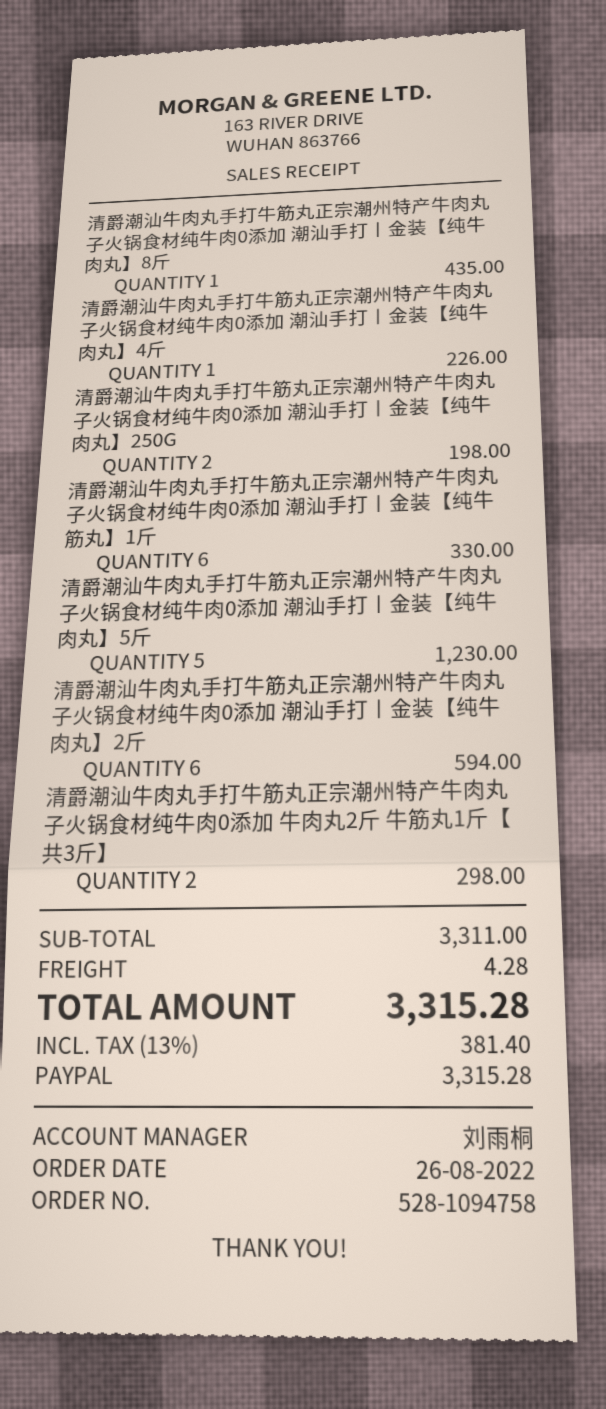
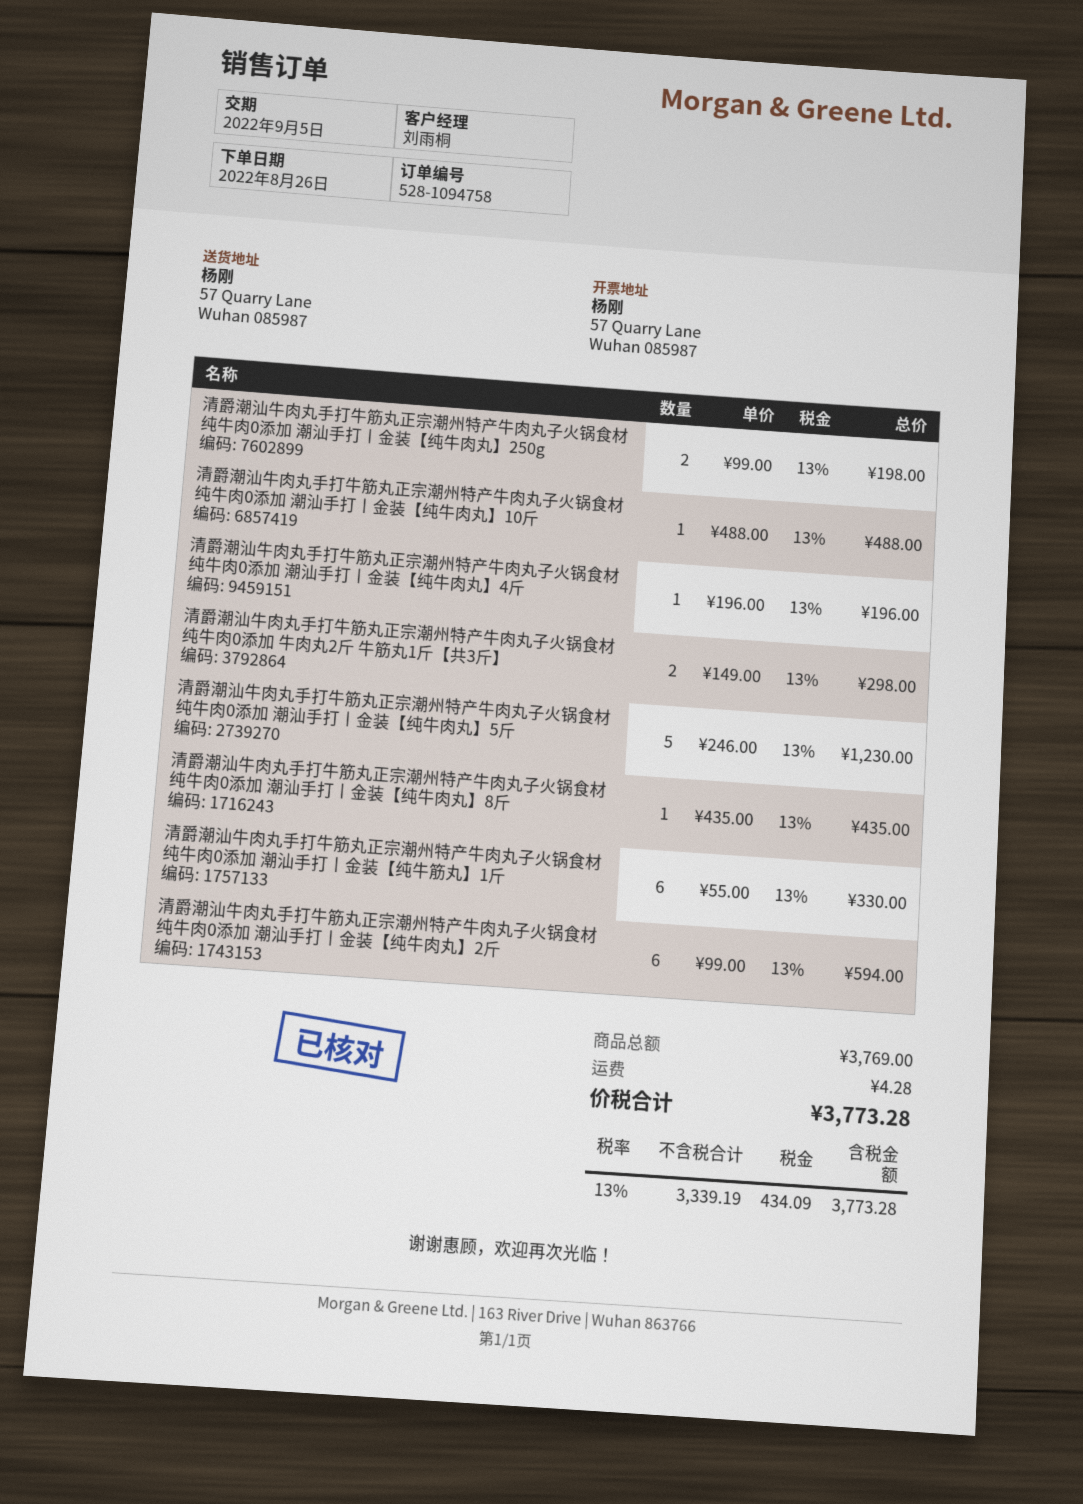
清爵潮汕牛肉丸手打牛筋丸正宗潮州特产牛肉丸子火锅食材纯牛肉0添加 潮汕手打丨金装【纯牛肉丸】4斤: 1 for 226.00 -> 1 for 196.00
清爵潮汕牛肉丸手打牛筋丸正宗潮州特产牛肉丸子火锅食材纯牛肉0添加 潮汕手打丨金装【纯牛肉丸】10斤: none -> 1 for 488.00
subtotal: 3311.00 -> 3769.00
tax: 13% = 381.40 -> 13% = 434.09
total: 3315.28 -> 3773.28

